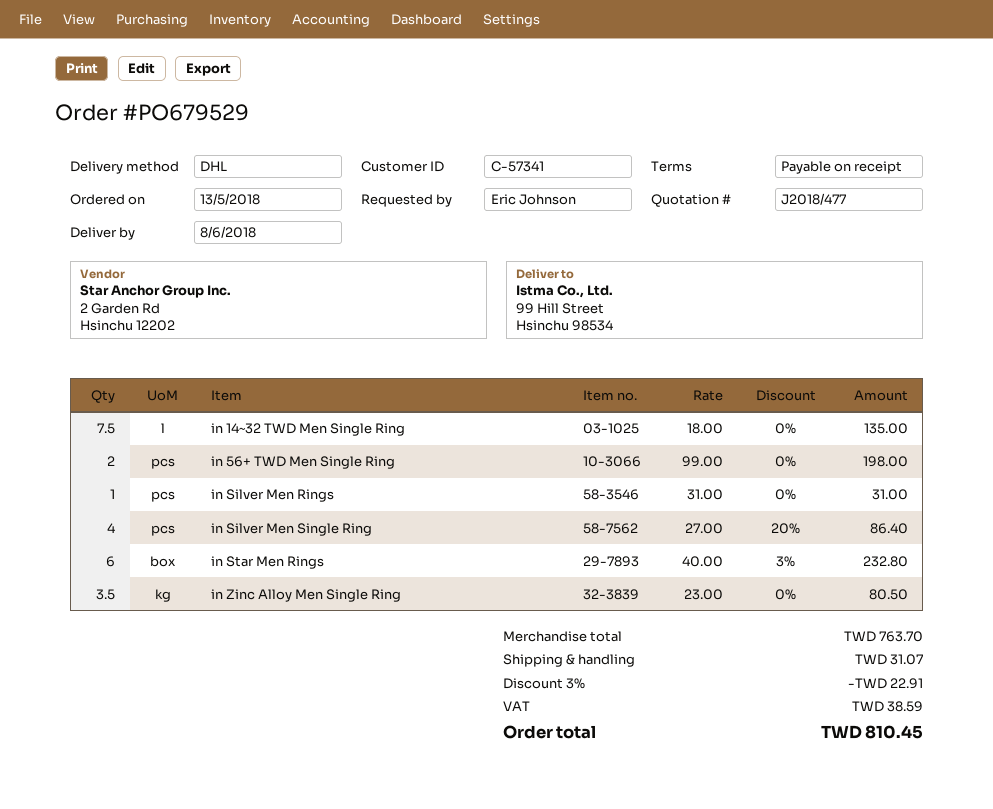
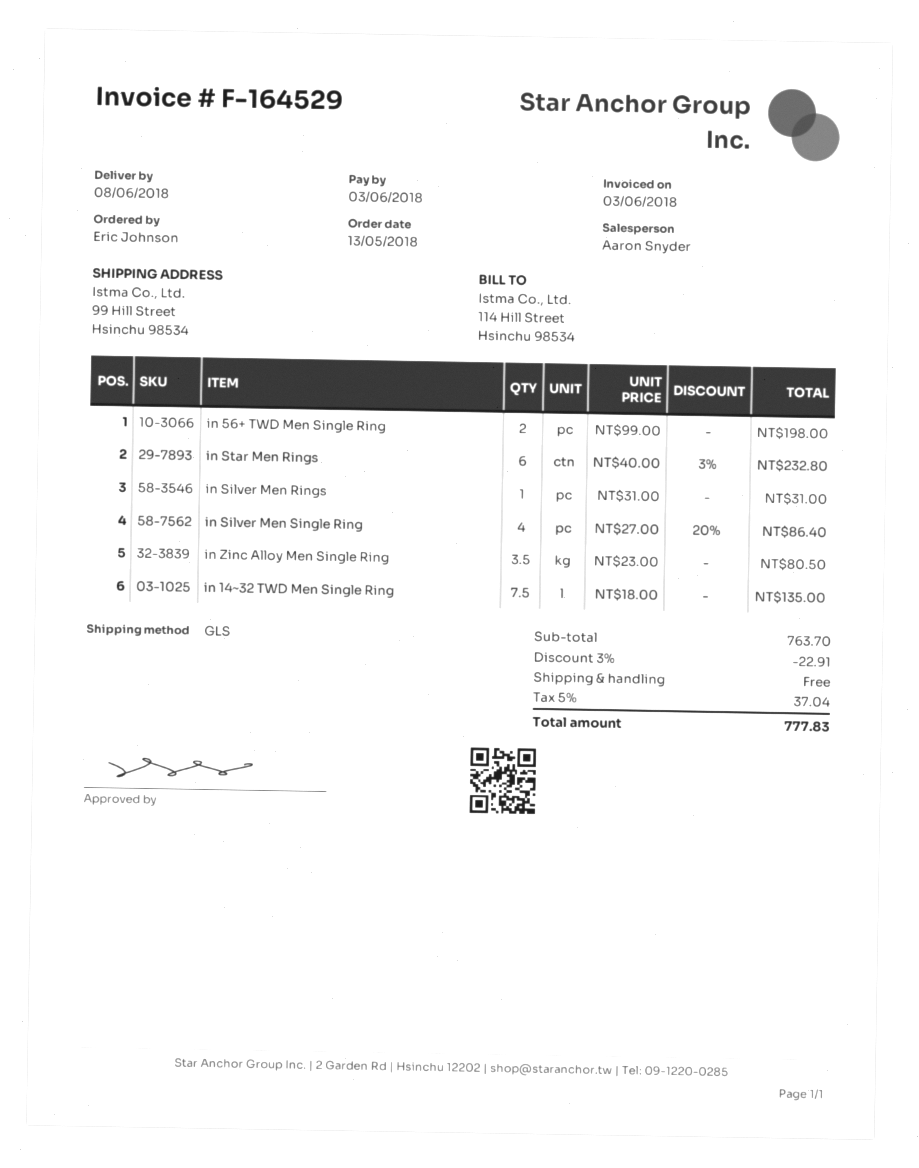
shipping method: DHL -> GLS
shipping: 31.07 -> 0.00
tax: 38.59 -> 37.04
total: 810.45 -> 777.83

